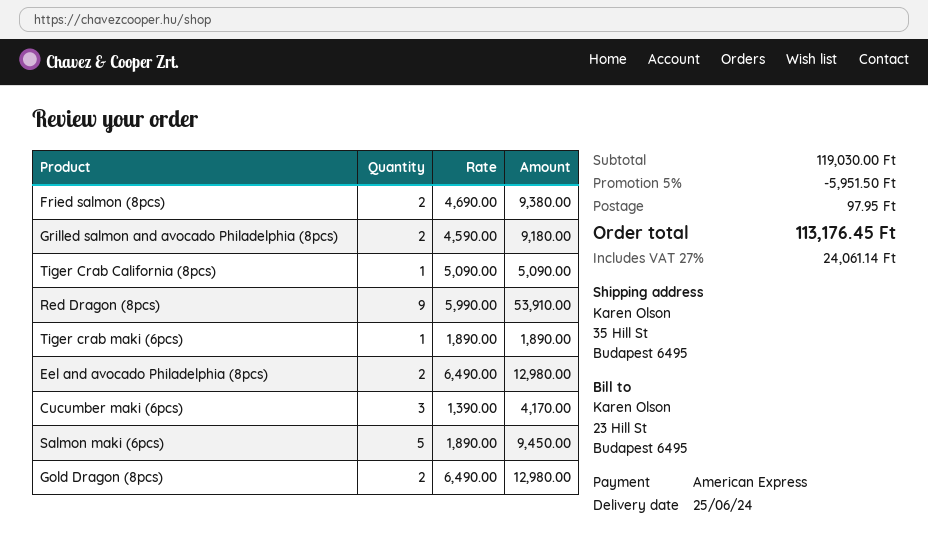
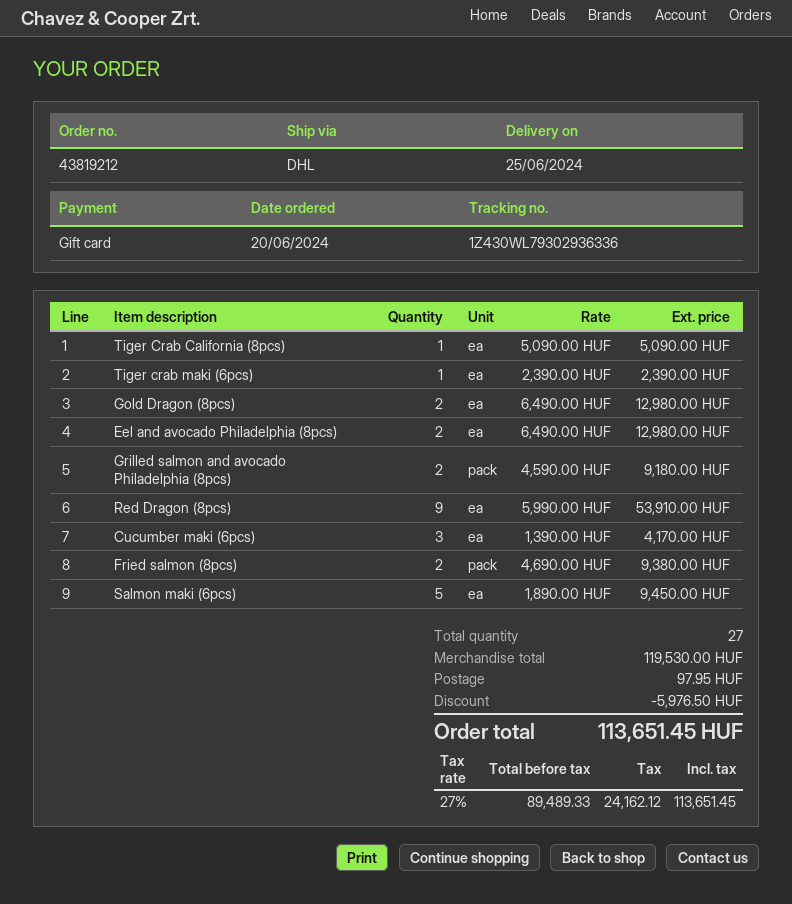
payment method: American Express -> gift card
Tiger crab maki (6pcs): 1 x 1890.00 = 1890.00 -> 1 x 2390.00 = 2390.00
subtotal: 119030.00 -> 119530.00
discount: 5951.50 -> 5976.50
tax: 27% = 24061.14 -> 27% = 24162.12
total: 113176.45 -> 113651.45

